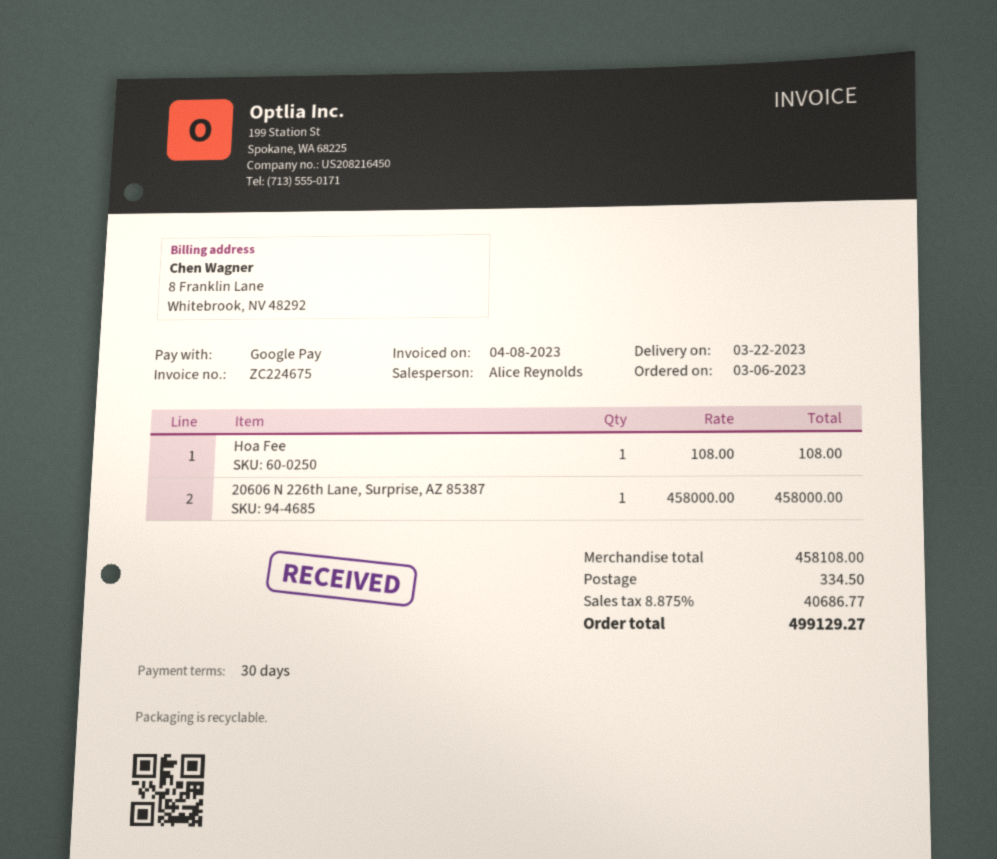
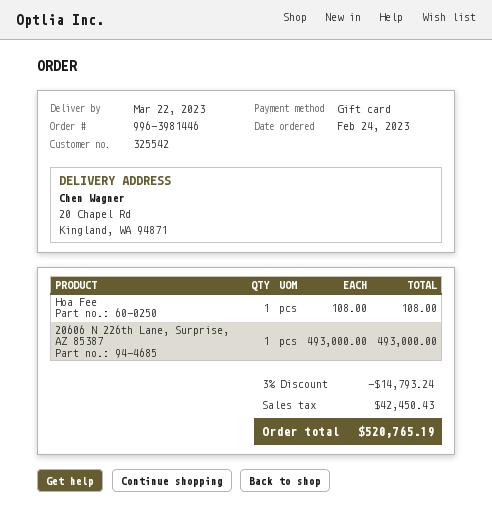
order date: 2023-03-06 -> 2023-02-24
payment method: Google Pay -> gift card
20606 N 226th Lane, Surprise, AZ 85387: 1 x 458000.00 = 458000.00 -> 1 x 493000.00 = 493000.00
discount: none -> 3% = 14793.24
shipping: 334.50 -> none
tax: 40686.77 -> 42450.43
total: 499129.27 -> 520765.19

